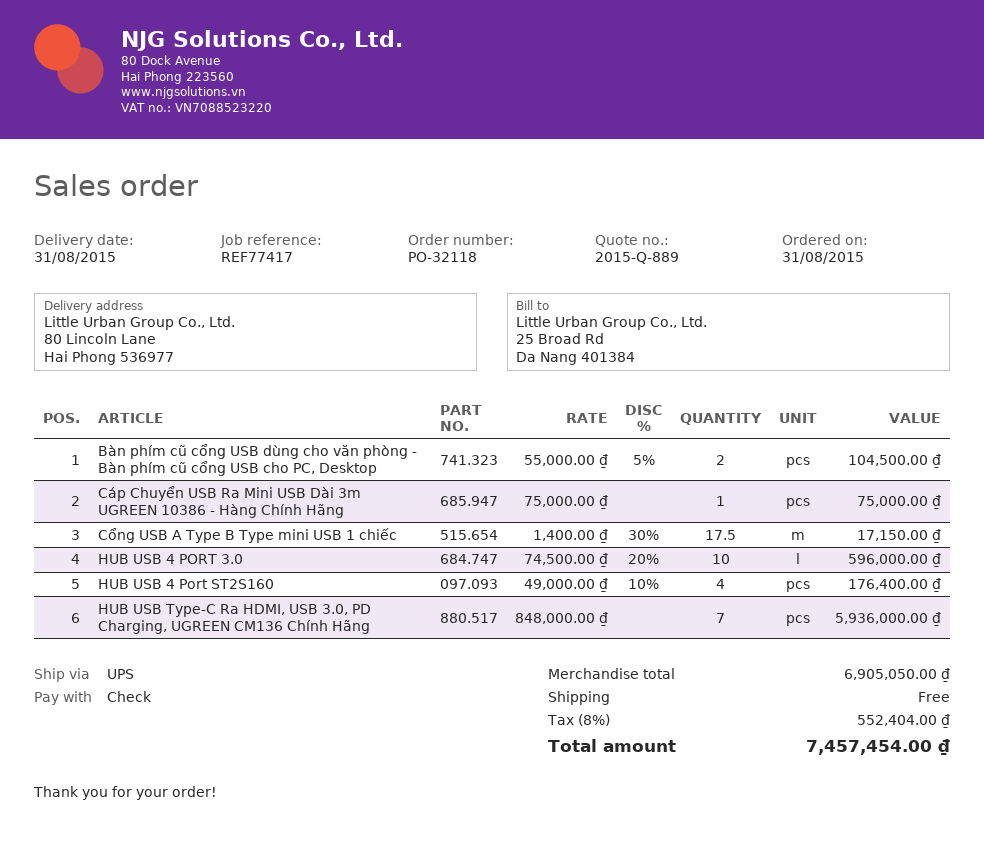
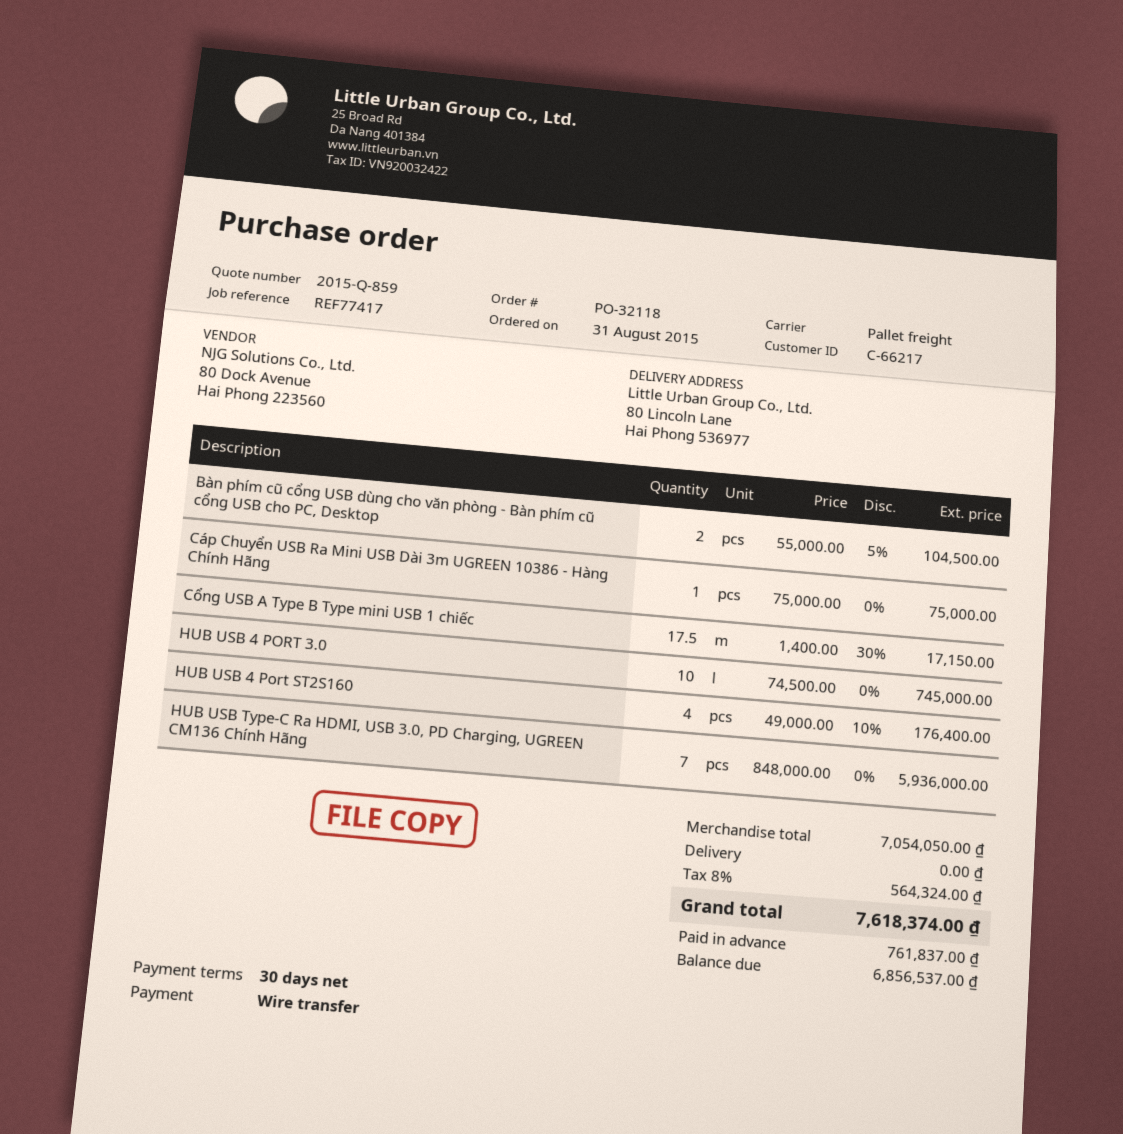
quote number: 2015-Q-889 -> 2015-Q-859
payment method: cheque -> bank transfer
shipping method: UPS -> pallet freight
HUB USB 4 PORT 3.0: 10 x 74500.00 - 20% = 596000.00 -> 10 x 74500.00 = 745000.00
subtotal: 6905050.00 -> 7054050.00
tax: 8% = 552404.00 -> 8% = 564324.00
total: 7457454.00 -> 7618374.00

